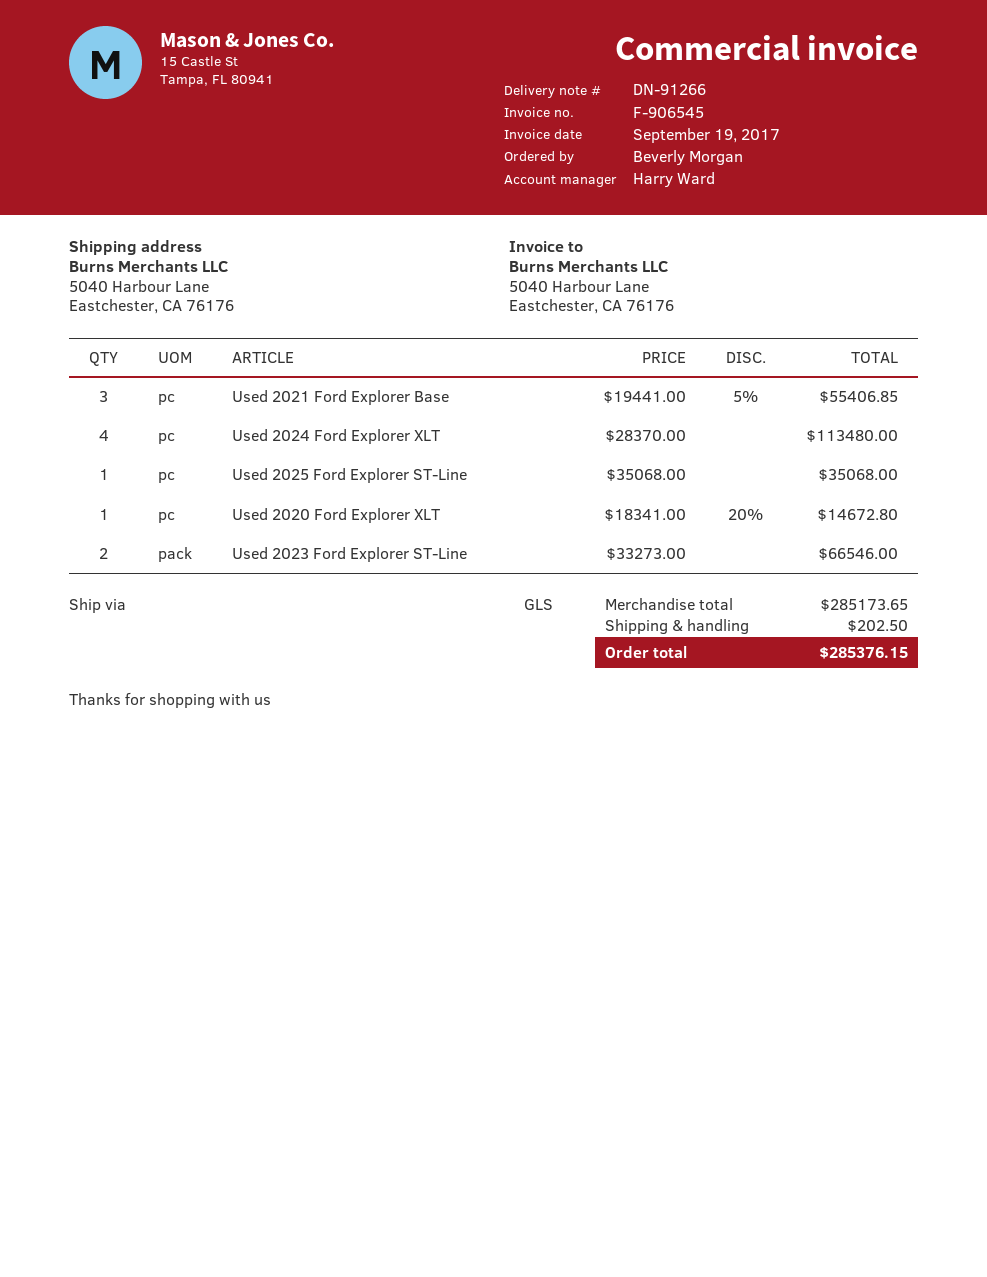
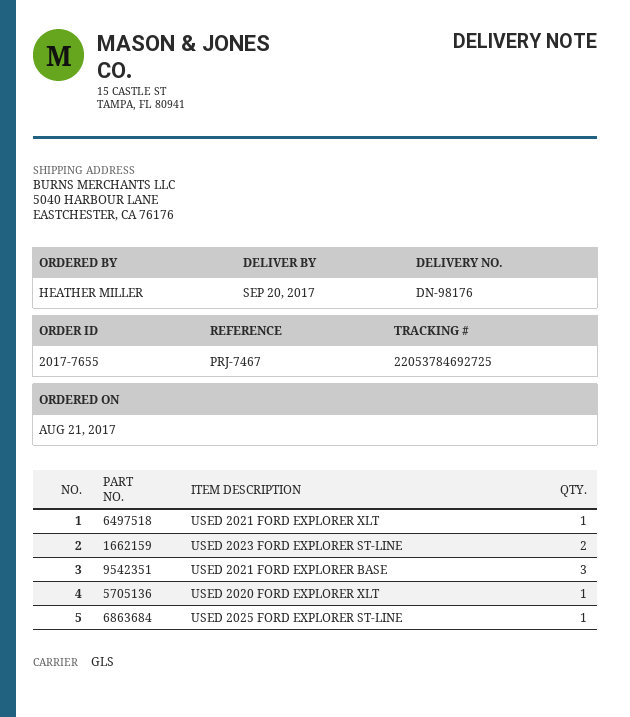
delivery note number: DN-91266 -> DN-98176
ordered by: Beverly Morgan -> HEATHER MILLER
Used 2024 Ford Explorer XLT: 4 -> none
USED 2021 FORD EXPLORER XLT: none -> 1

